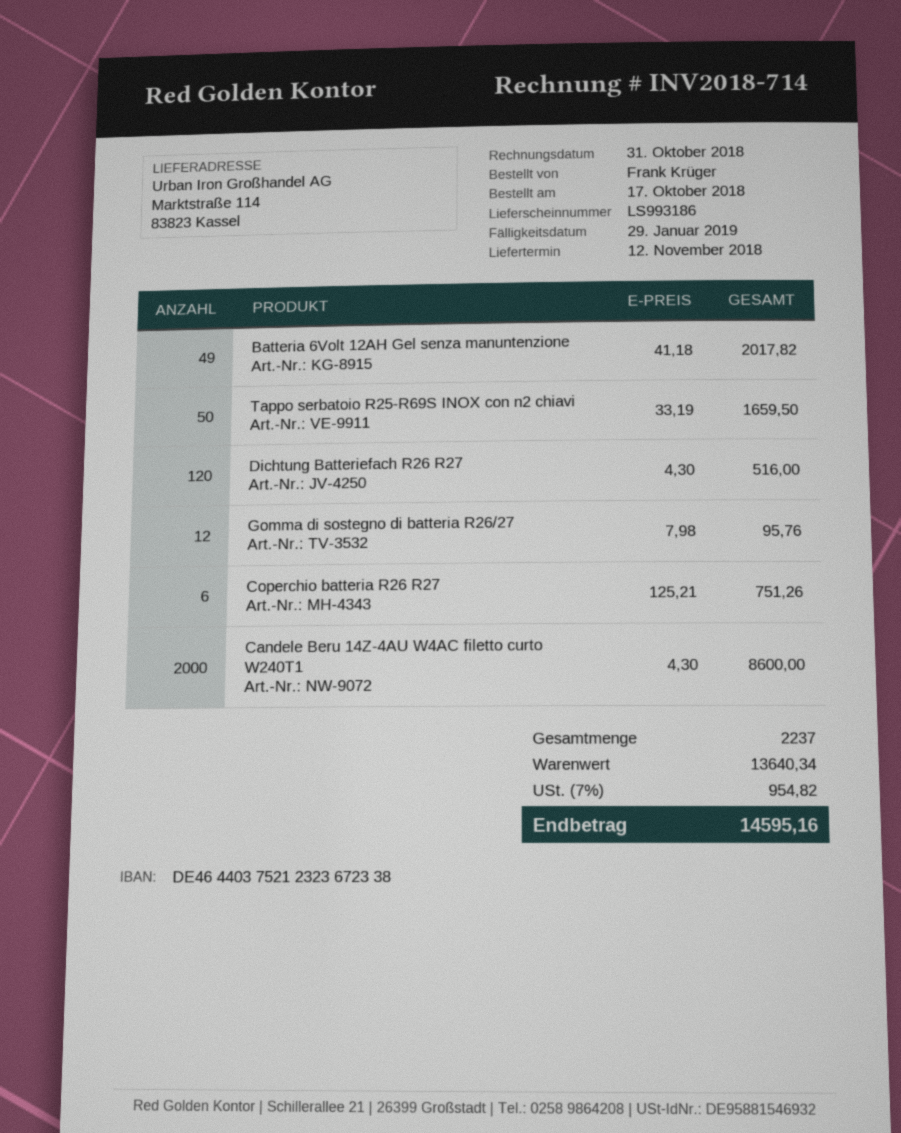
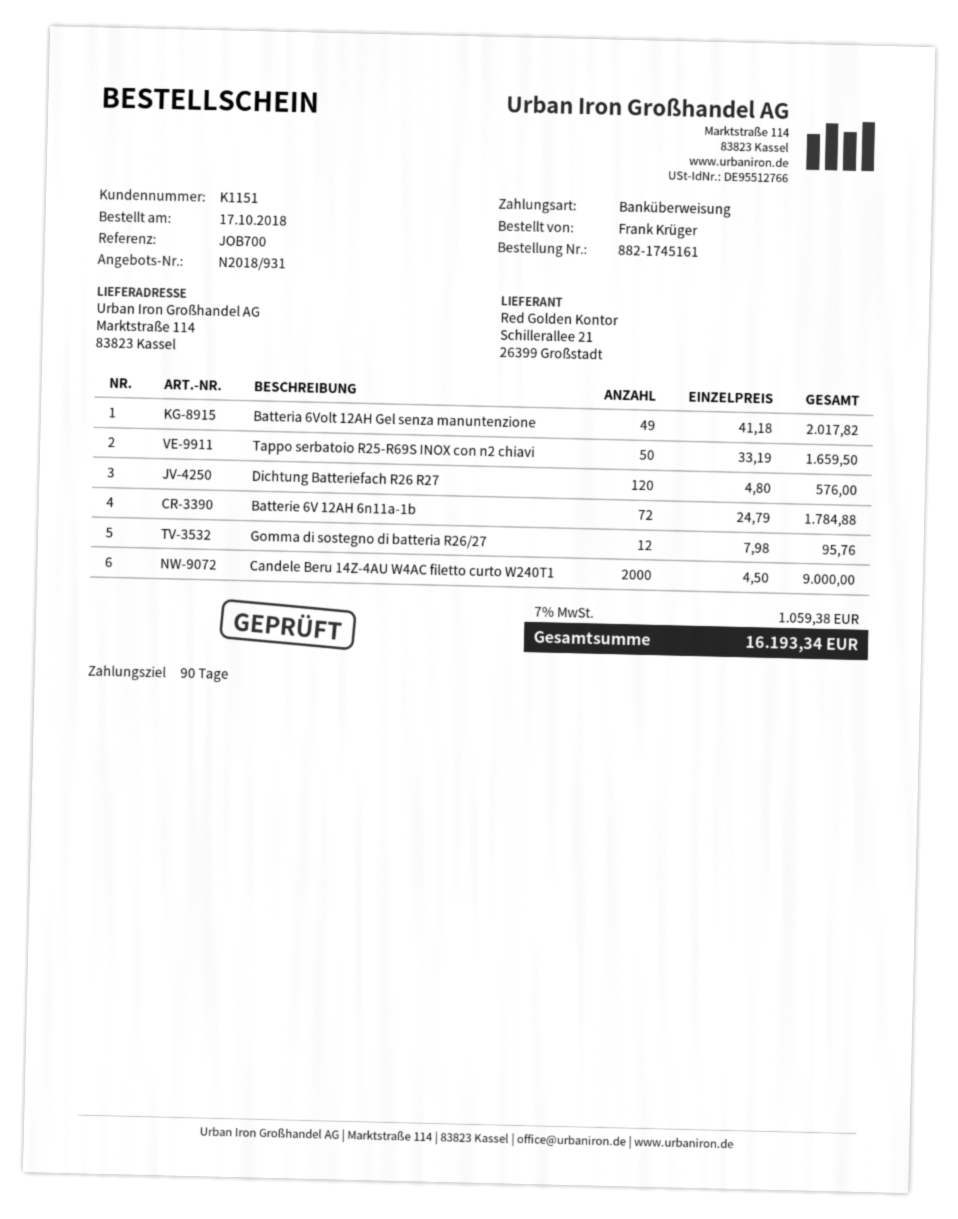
Dichtung Batteriefach R26 R27: 120 x 4.30 = 516.00 -> 120 x 4.80 = 576.00
Coperchio batteria R26 R27: 6 x 125.21 = 751.26 -> none
Candele Beru 14Z-4AU W4AC filetto curto W240T1: 2000 x 4.30 = 8600.00 -> 2000 x 4.50 = 9000.00
Batterie 6V 12AH 6n11a-1b: none -> 72 x 24.79 = 1784.88
tax: 7% = 954.82 -> 7% = 1059.38
total: 14595.16 -> 16193.34

